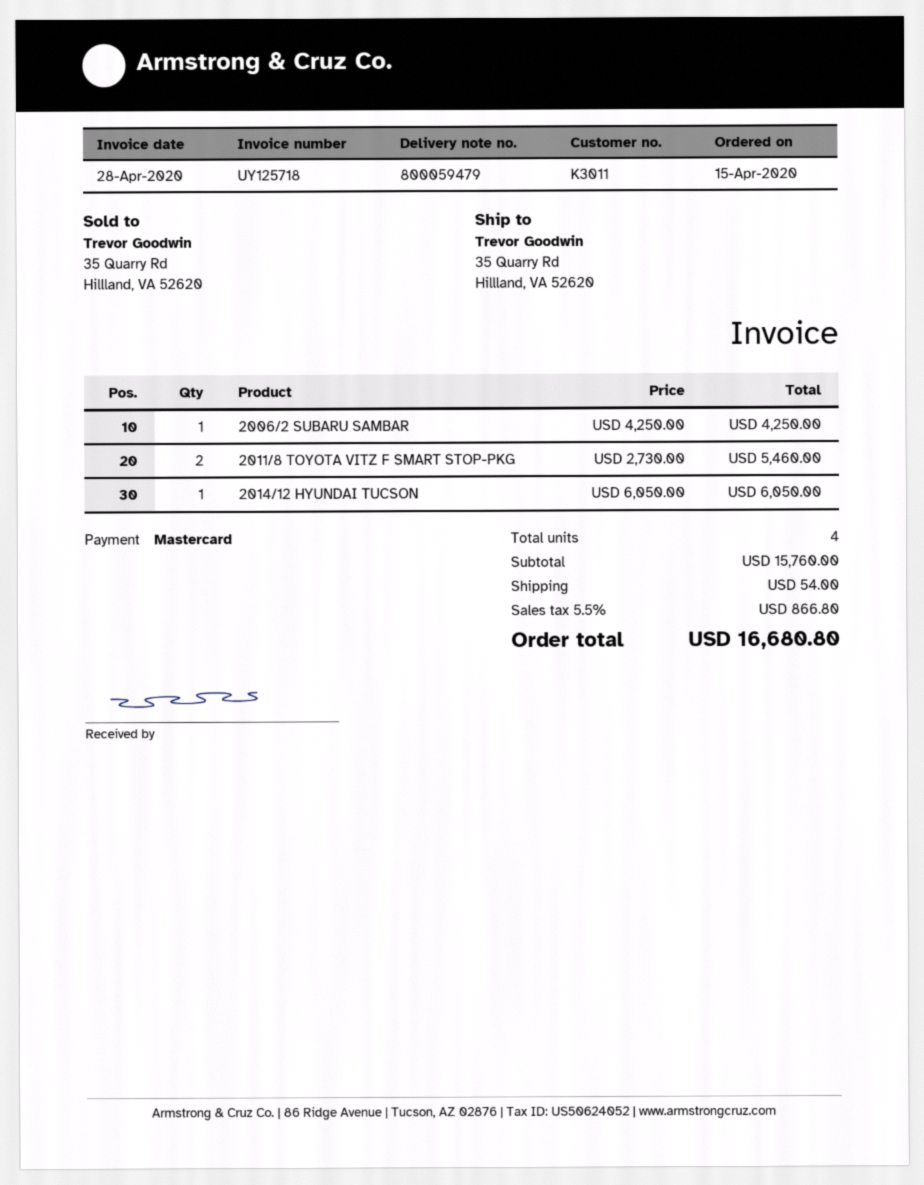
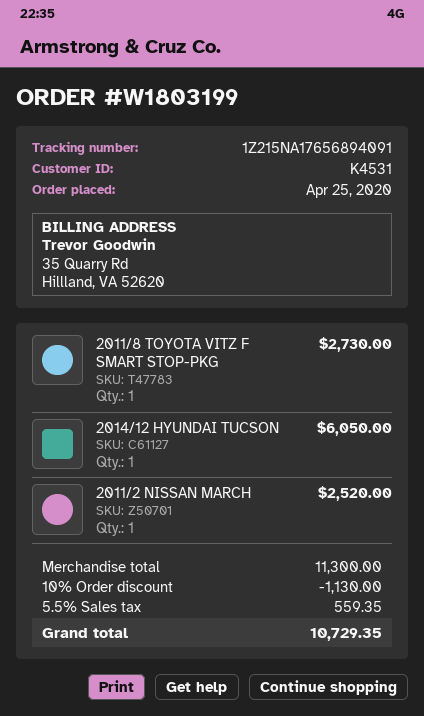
order date: 2020-04-15 -> 2020-04-25
customer number: K3011 -> K4531
2006/2 SUBARU SAMBAR: 1 for 4250.00 -> none
2011/8 TOYOTA VITZ F SMART STOP-PKG: 2 for 5460.00 -> 1 for 2730.00
2011/2 NISSAN MARCH: none -> 1 for 2520.00
subtotal: 15760.00 -> 11300.00
discount: none -> 10% = 1130.00
shipping: 54.00 -> none
tax: 5.5% = 866.80 -> 5.5% = 559.35
total: 16680.80 -> 10729.35

